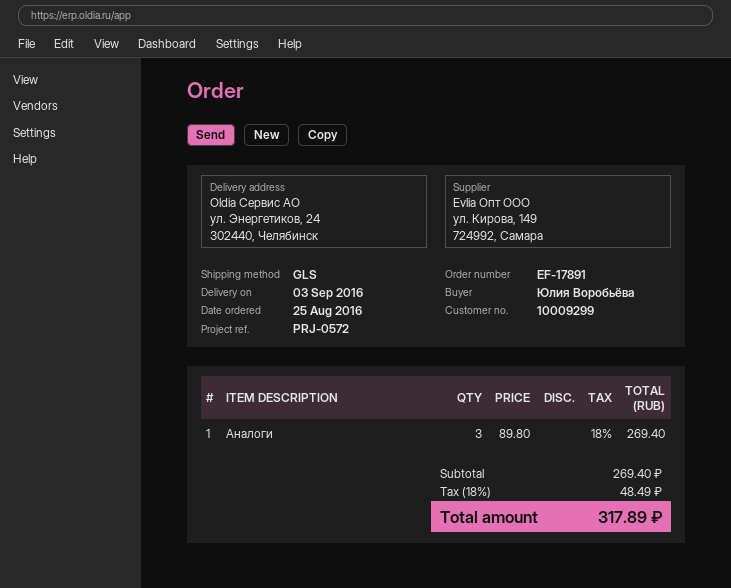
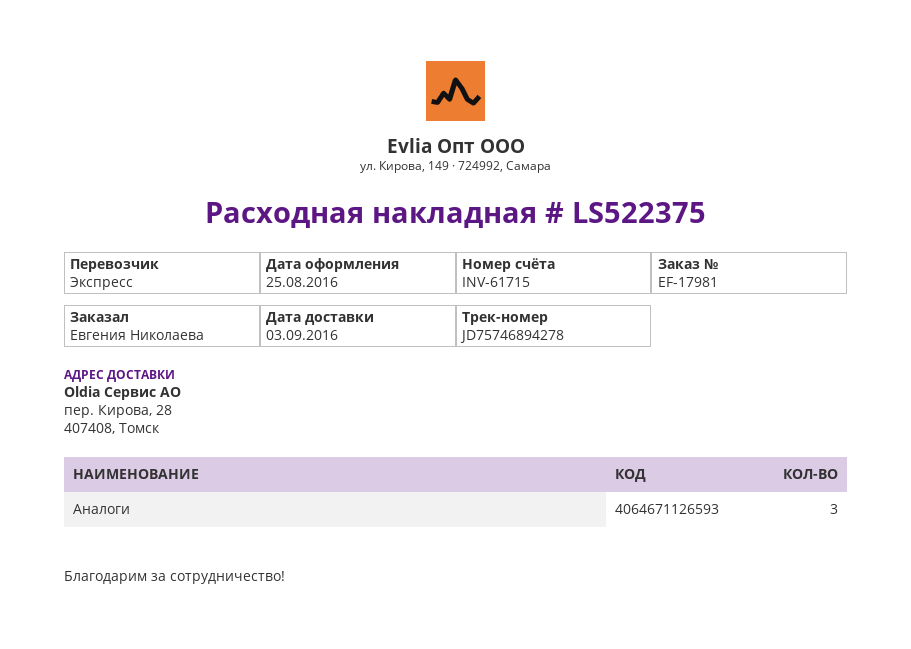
order number: EF-17891 -> EF-17981
ordered by: Юлия Воробьёва -> Евгения Николаева
shipping method: GLS -> express
ship to: ул. Энергетиков, 24, 302440, Челябинск -> пер. Кирова, 28, 407408, Томск

